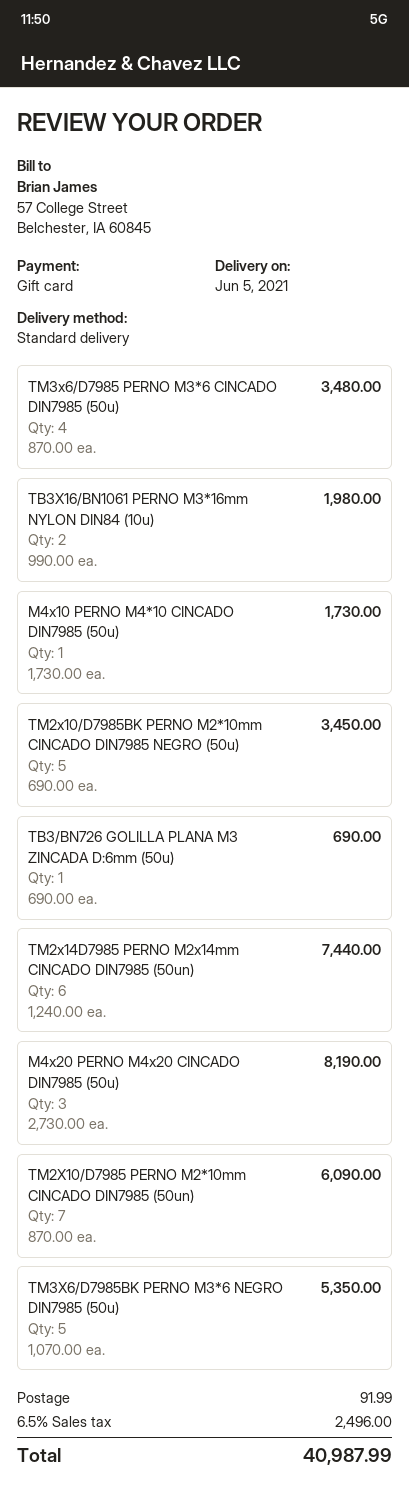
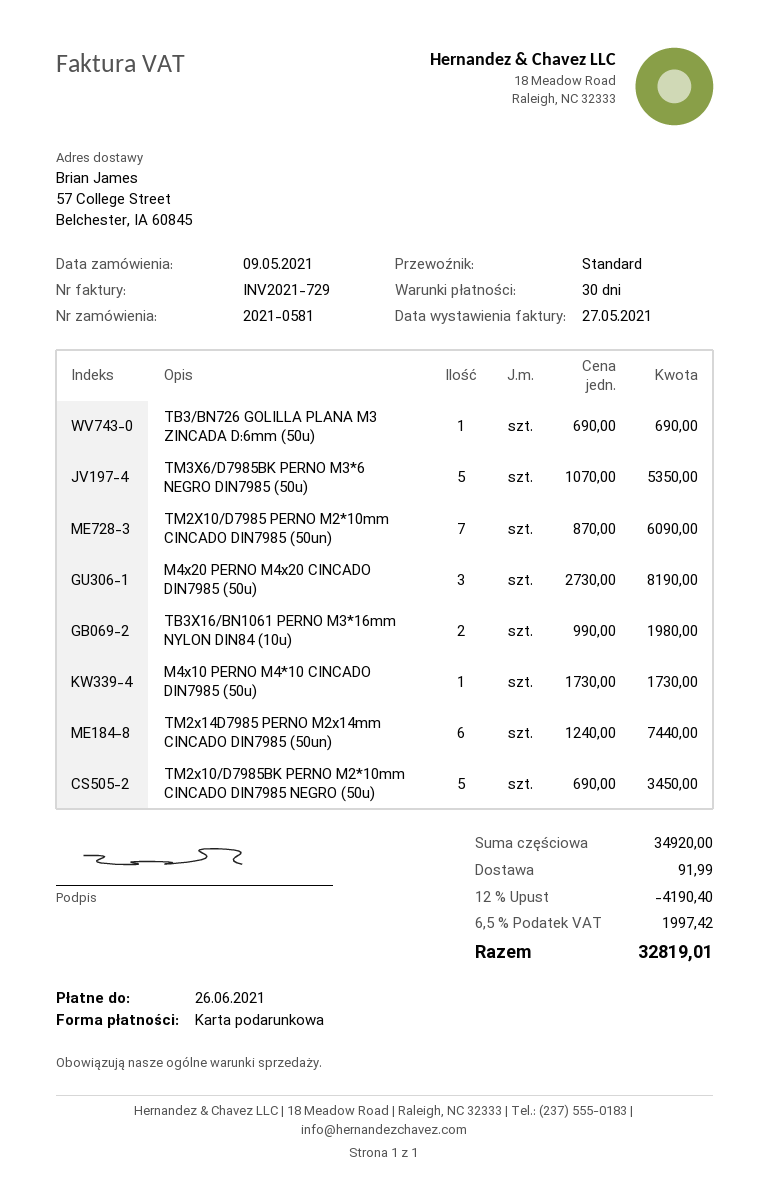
TM3x6/D7985 PERNO M3*6 CINCADO DIN7985 (50u): 4 x 870.00 = 3480.00 -> none
discount: none -> 12% = 4190.40
tax: 6.5% = 2496.00 -> 6.5% = 1997.42
total: 40987.99 -> 32819.01

